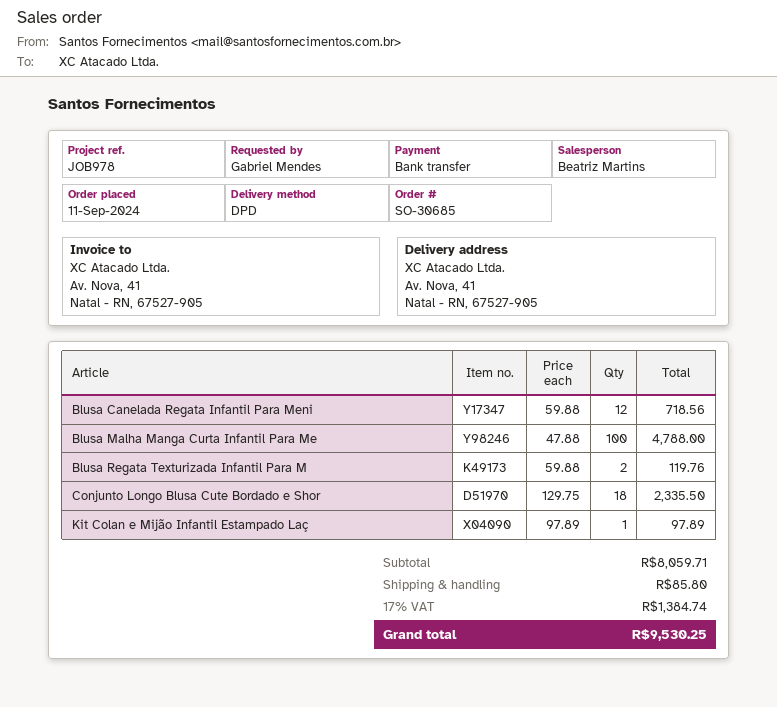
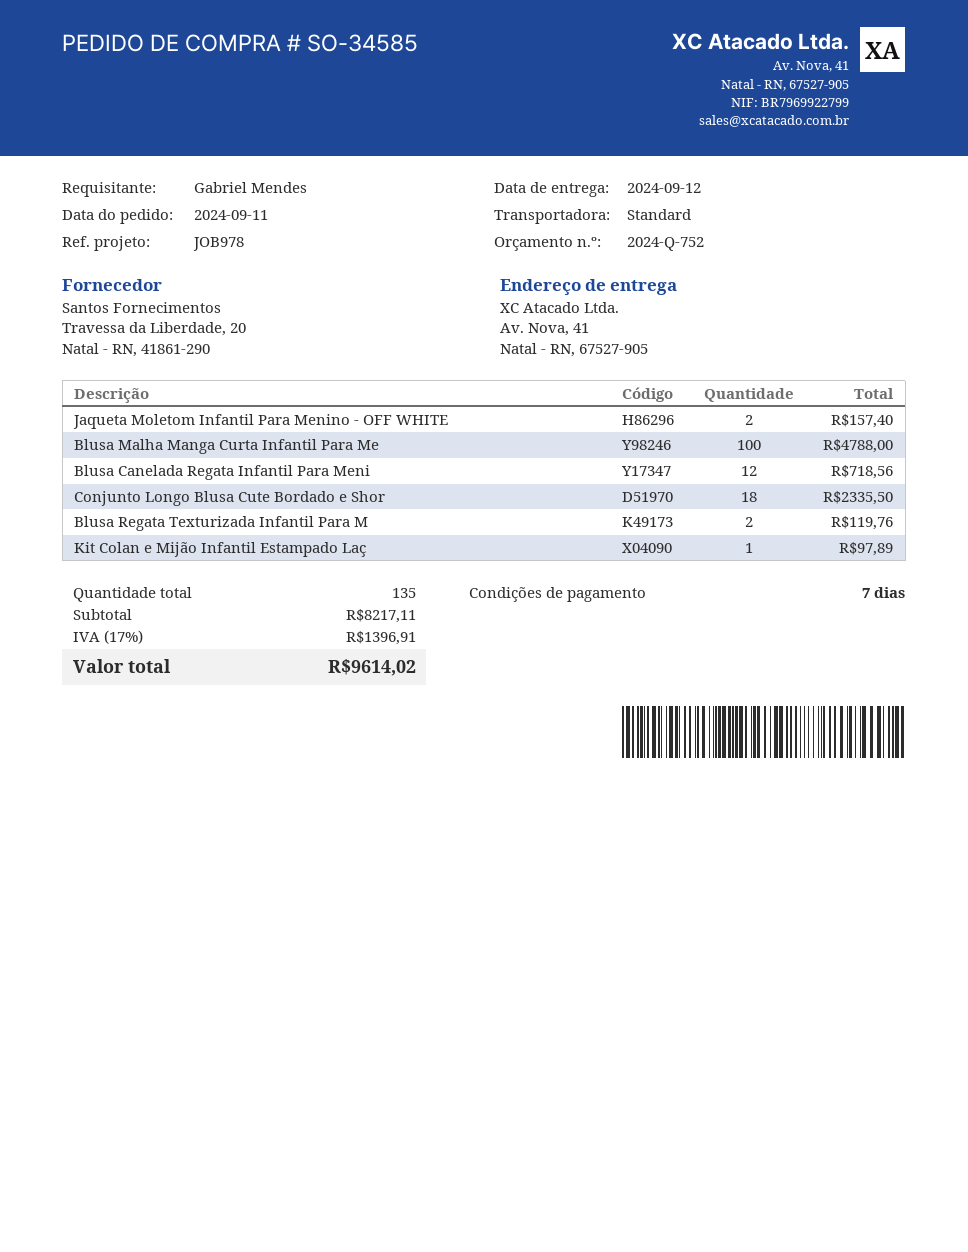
order number: SO-30685 -> SO-34585
shipping method: DPD -> standard
Jaqueta Moletom Infantil Para Menino - OFF WHITE: none -> 2 for 157.40
subtotal: 8059.71 -> 8217.11
shipping: 85.80 -> none
tax: 17% = 1384.74 -> 17% = 1396.91
total: 9530.25 -> 9614.02

